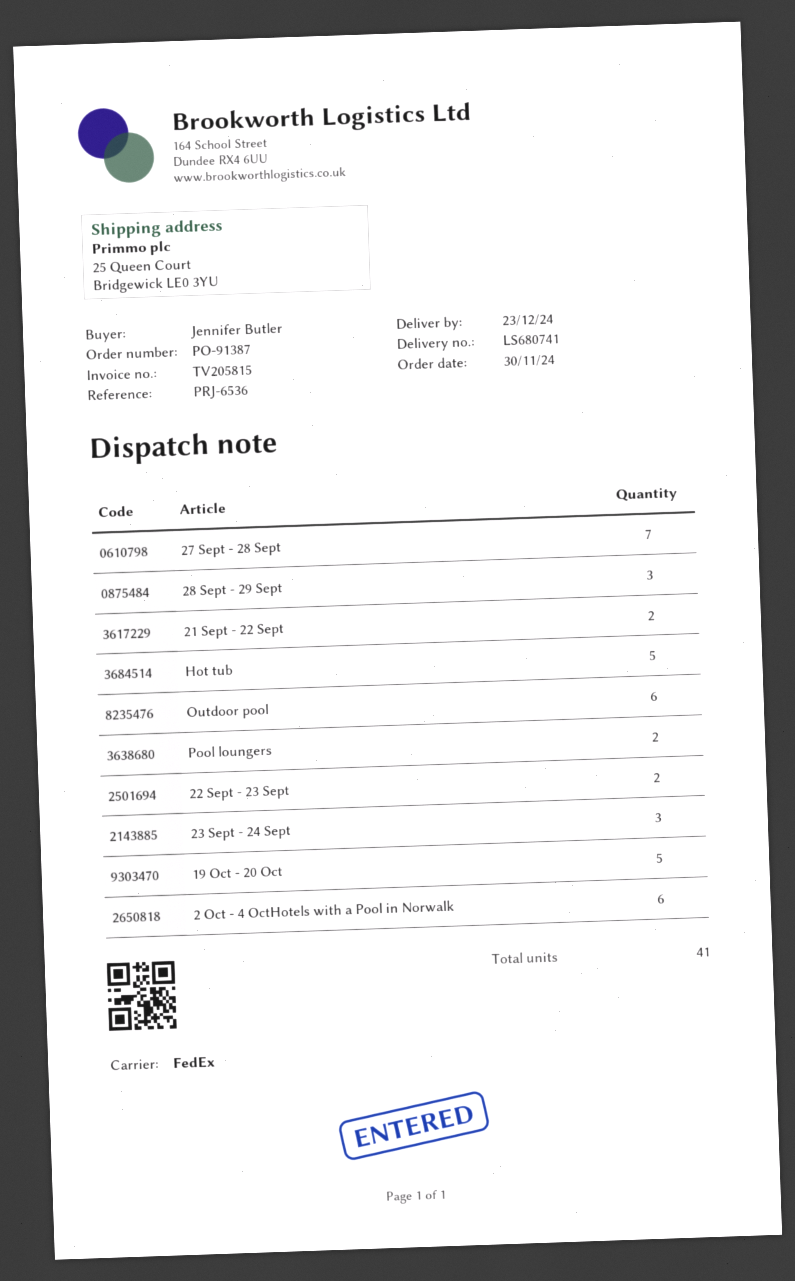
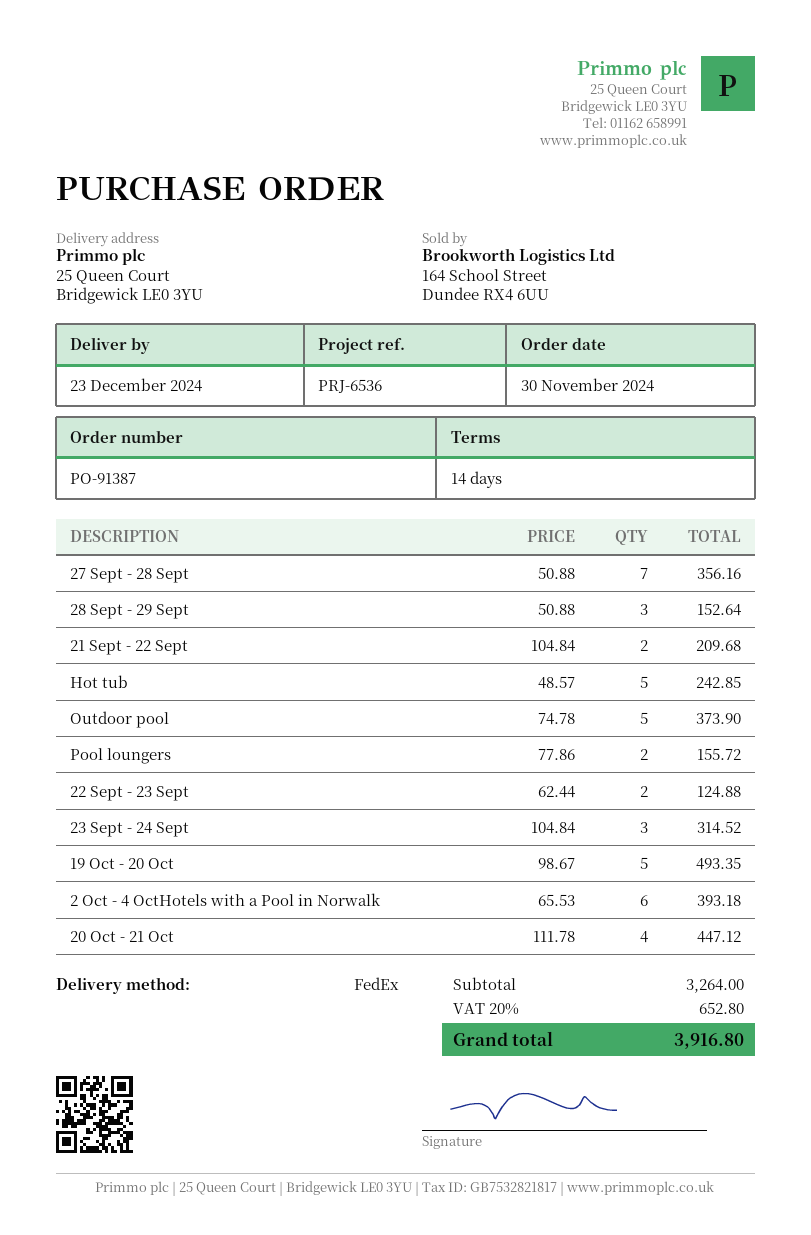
Outdoor pool: 6 -> 5
20 Oct - 21 Oct: none -> 4

